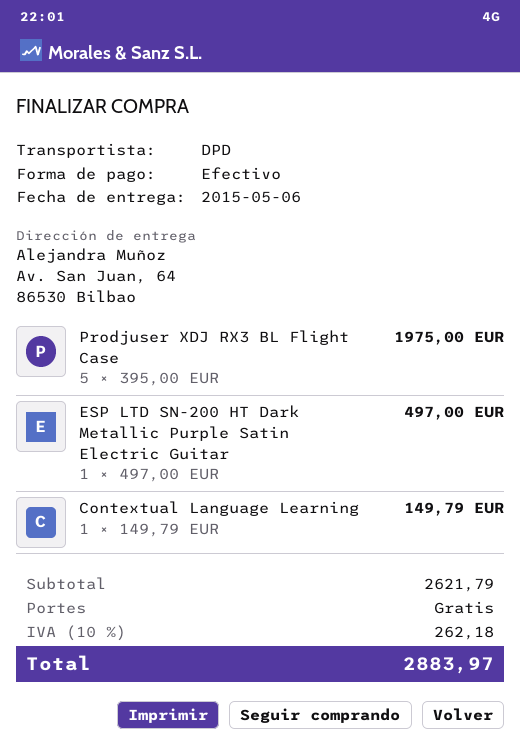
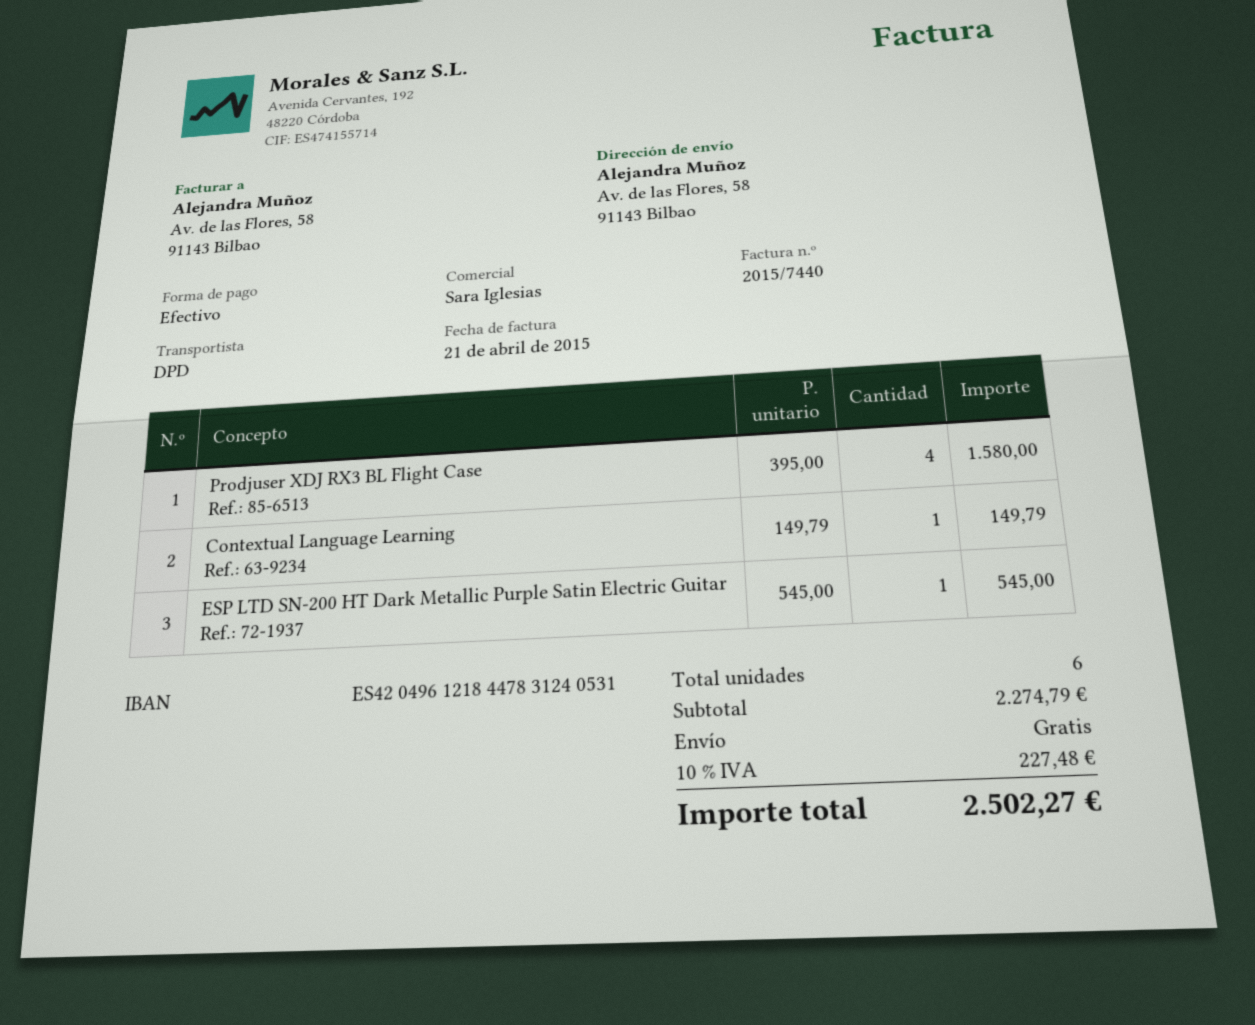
ship to: Av. San Juan, 64, 86530 Bilbao -> Av. de las Flores, 58, 91143 Bilbao
Prodjuser XDJ RX3 BL Flight Case: 5 x 395.00 = 1975.00 -> 4 x 395.00 = 1580.00
ESP LTD SN-200 HT Dark Metallic Purple Satin Electric Guitar: 1 x 497.00 = 497.00 -> 1 x 545.00 = 545.00
subtotal: 2621.79 -> 2274.79
tax: 10% = 262.18 -> 10% = 227.48
total: 2883.97 -> 2502.27

